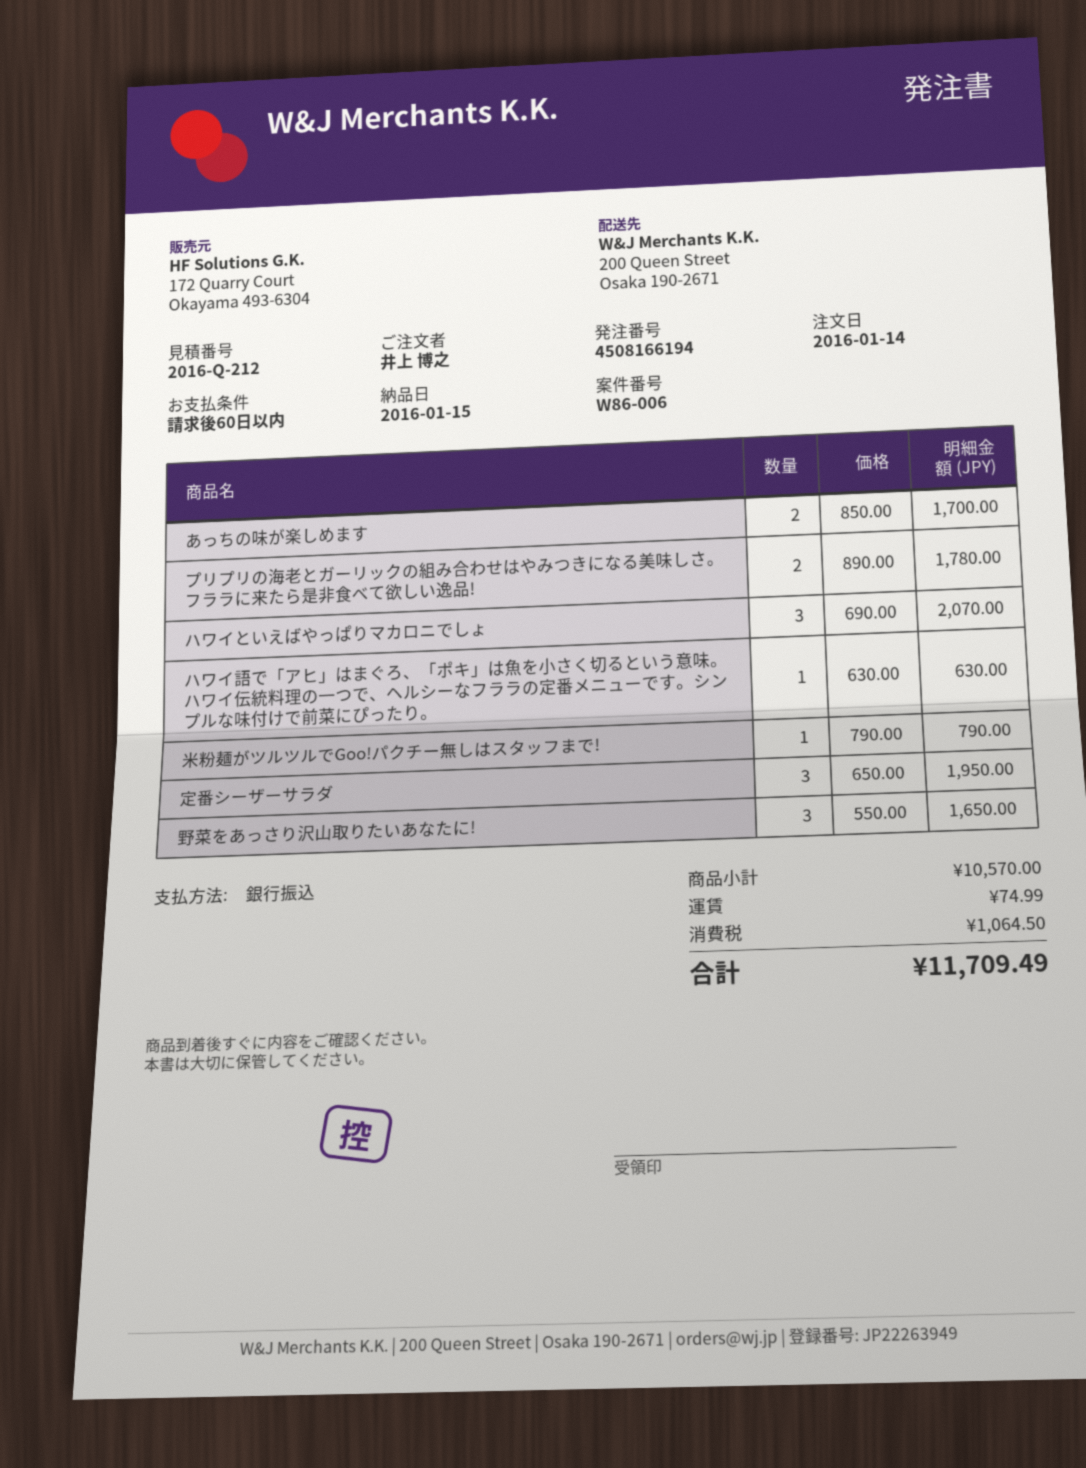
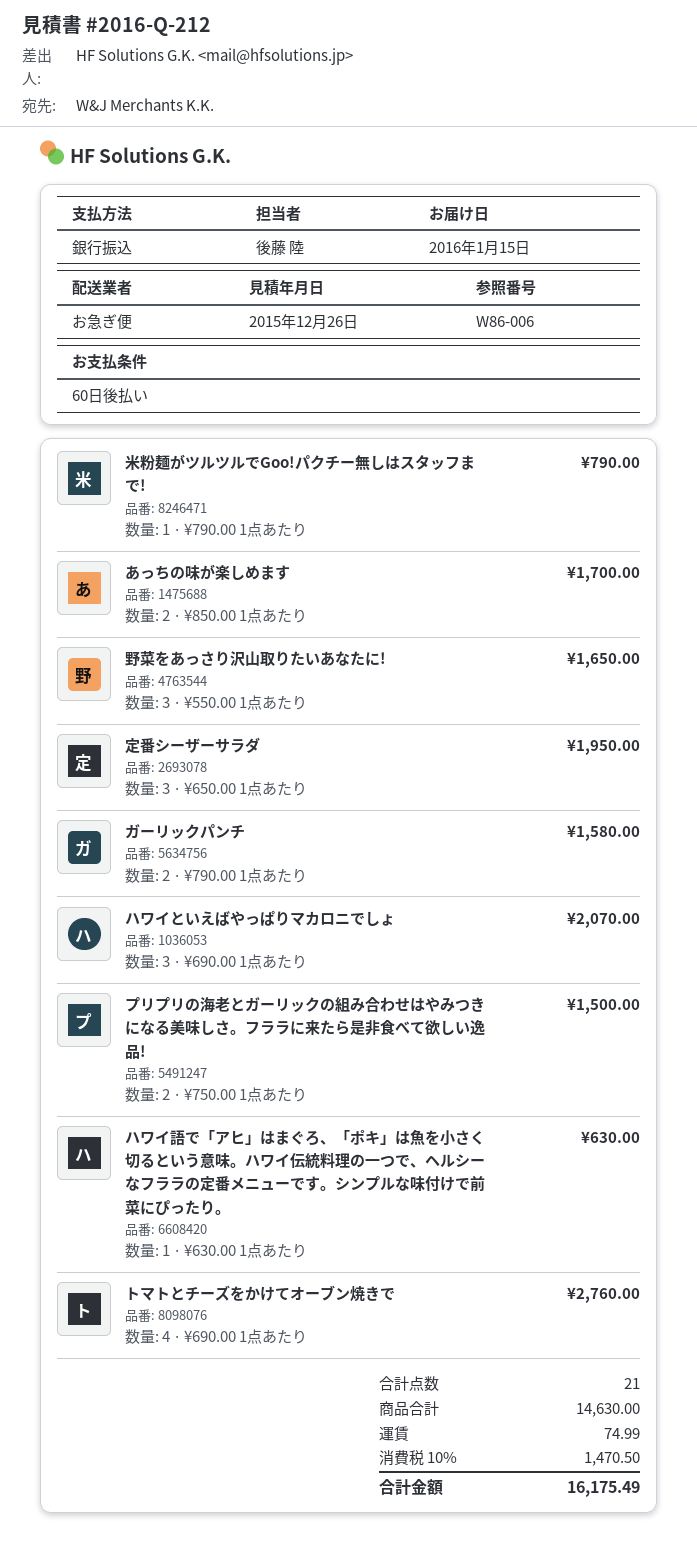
プリプリの海老とガーリックの組み合わせはやみつきになる美味しさ。フララに来たら是非食べて欲しい逸品!: 2 x 890.00 = 1780.00 -> 2 x 750.00 = 1500.00
ガーリックパンチ: none -> 2 x 790.00 = 1580.00
トマトとチーズをかけてオーブン焼きで: none -> 4 x 690.00 = 2760.00
subtotal: 10570.00 -> 14630.00
tax: 1064.50 -> 1470.50
total: 11709.49 -> 16175.49

